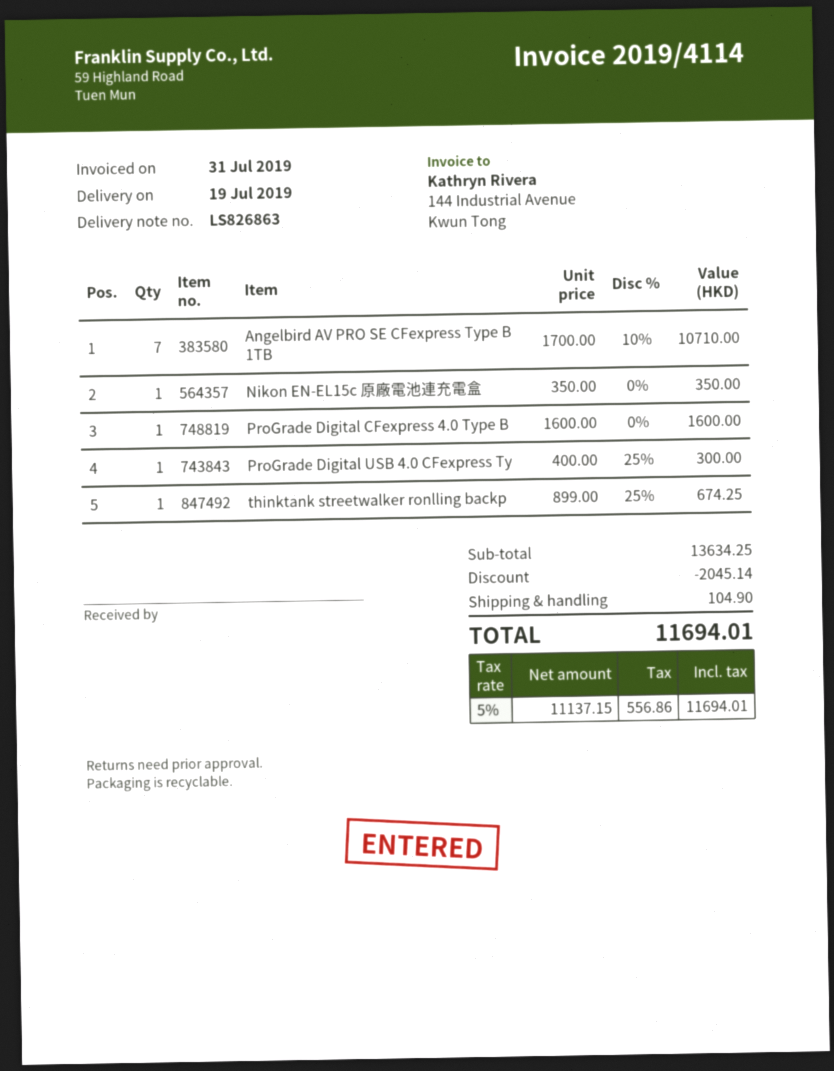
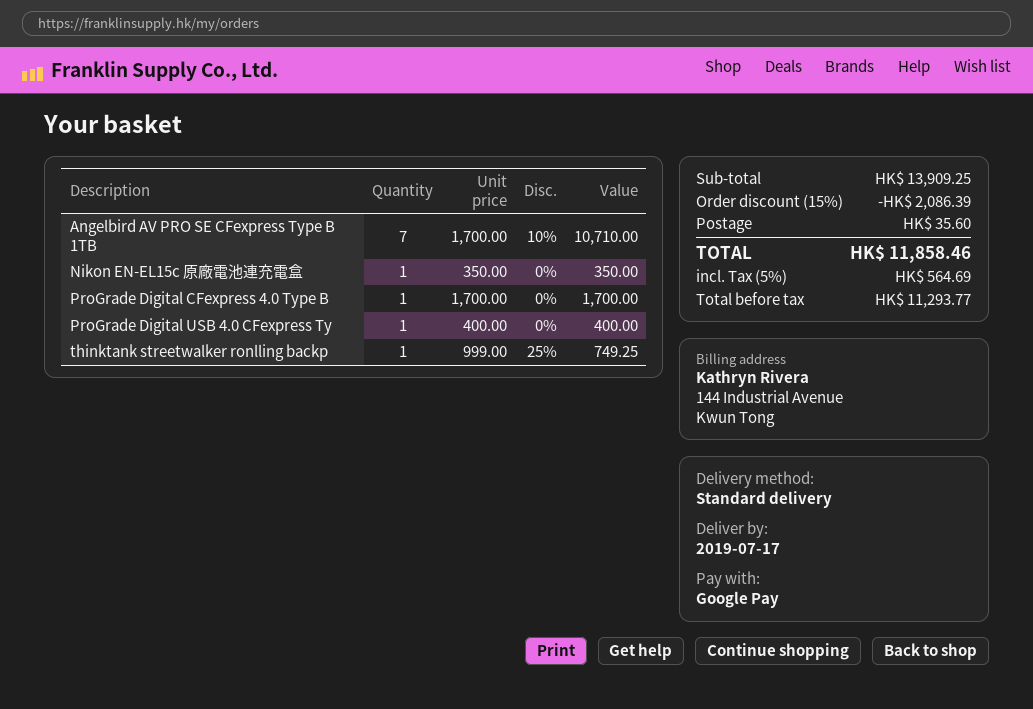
delivery date: 2019-07-19 -> 2019-07-17
ProGrade Digital CFexpress 4.0 Type B: 1 x 1600.00 = 1600.00 -> 1 x 1700.00 = 1700.00
ProGrade Digital USB 4.0 CFexpress Ty: 1 x 400.00 - 25% = 300.00 -> 1 x 400.00 = 400.00
thinktank streetwalker ronlling backp: 1 x 899.00 - 25% = 674.25 -> 1 x 999.00 - 25% = 749.25
subtotal: 13634.25 -> 13909.25
discount: 2045.14 -> 2086.39
shipping: 104.90 -> 35.60
net: 11137.15 -> 11293.77
tax: 5% = 556.86 -> 5% = 564.69
total: 11694.01 -> 11858.46

